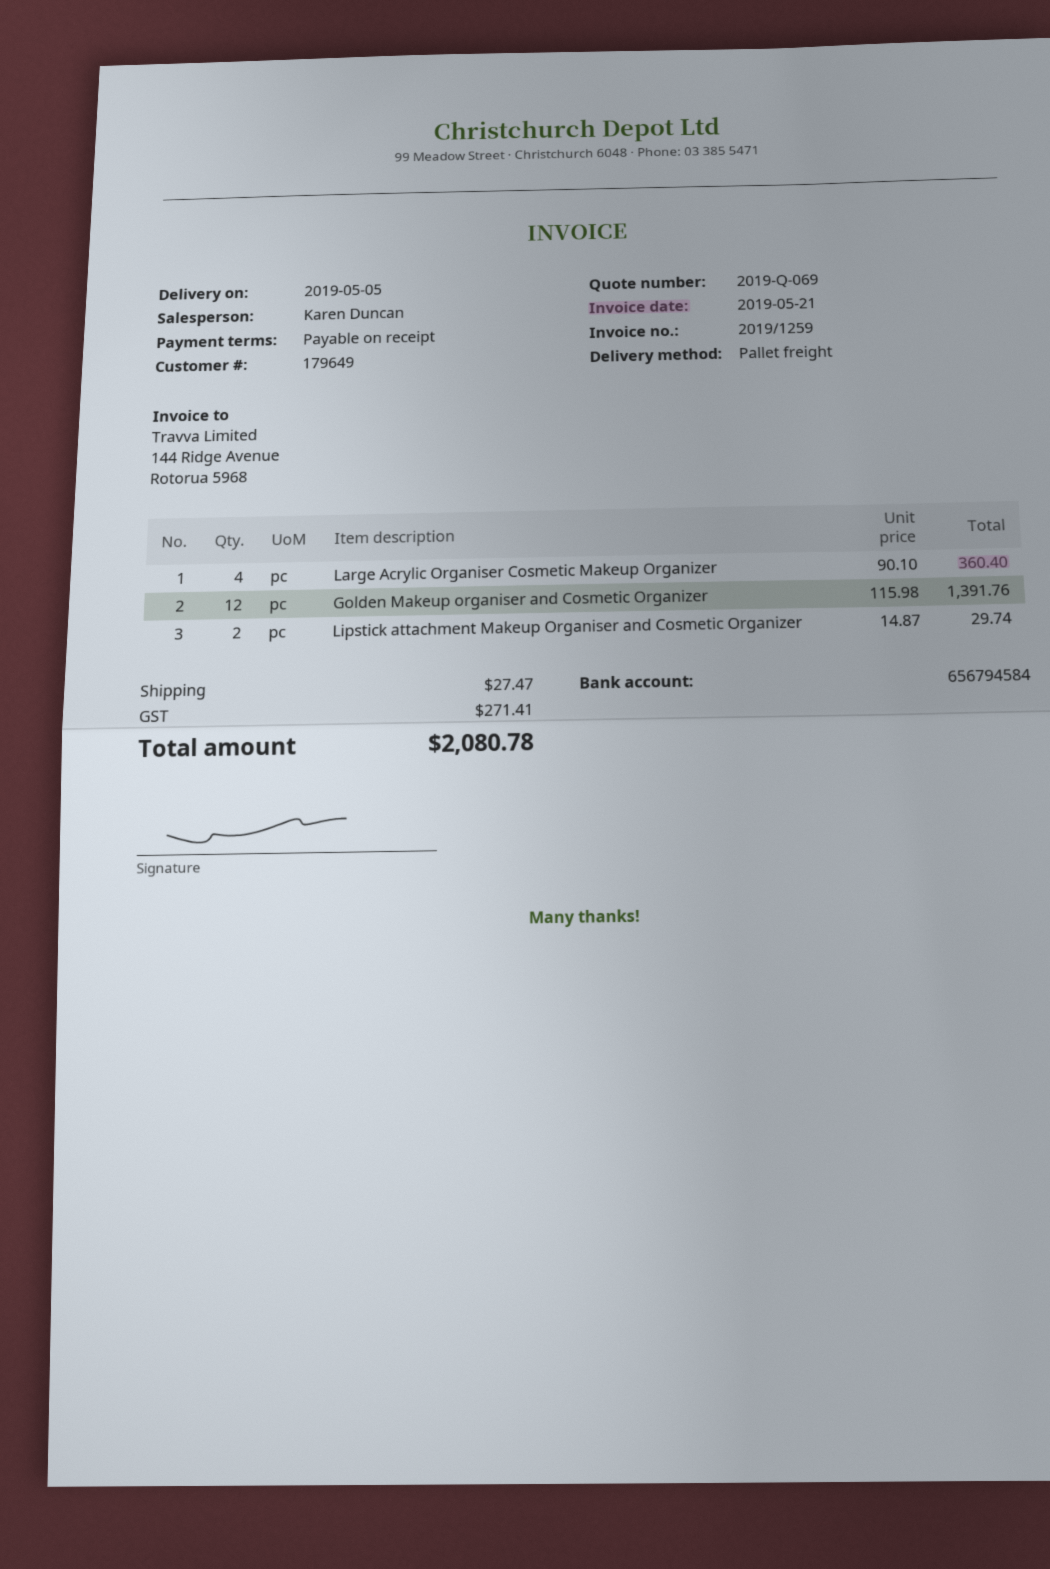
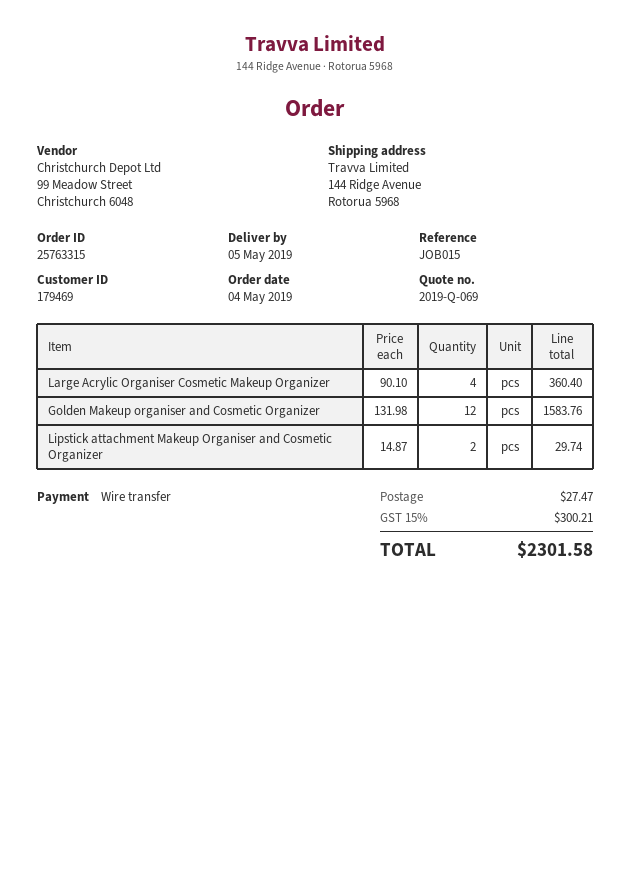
customer number: 179649 -> 179469
Golden Makeup organiser and Cosmetic Organizer: 12 x 115.98 = 1391.76 -> 12 x 131.98 = 1583.76
tax: 271.41 -> 300.21
total: 2080.78 -> 2301.58

